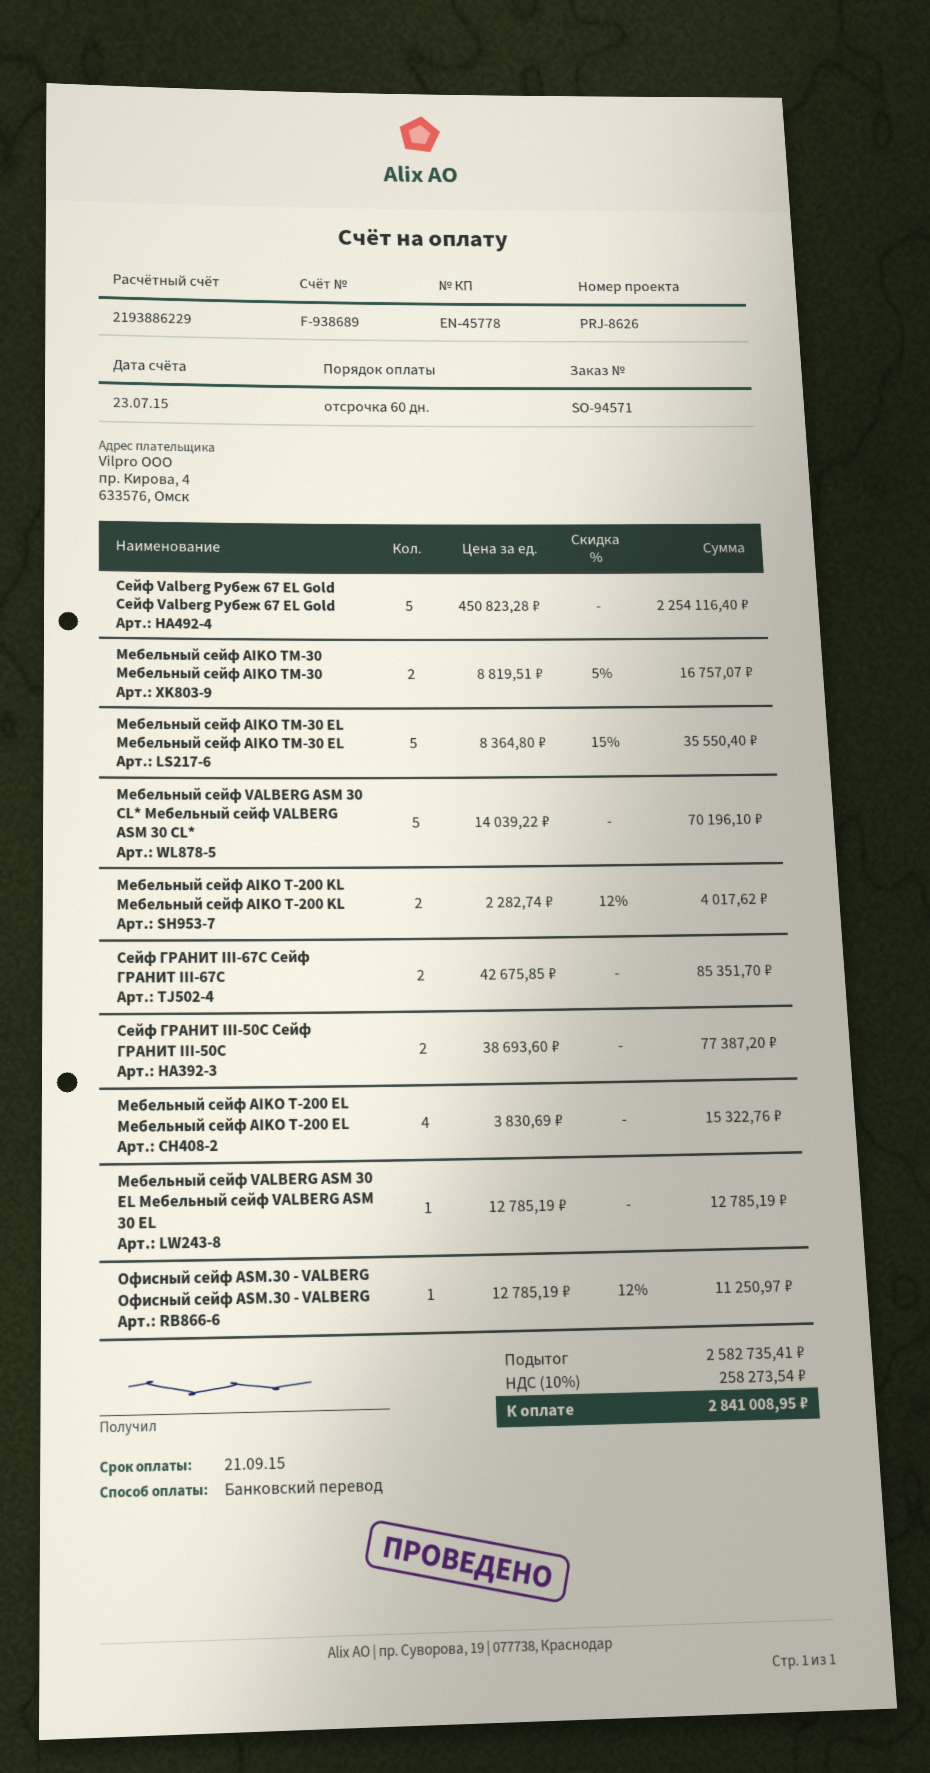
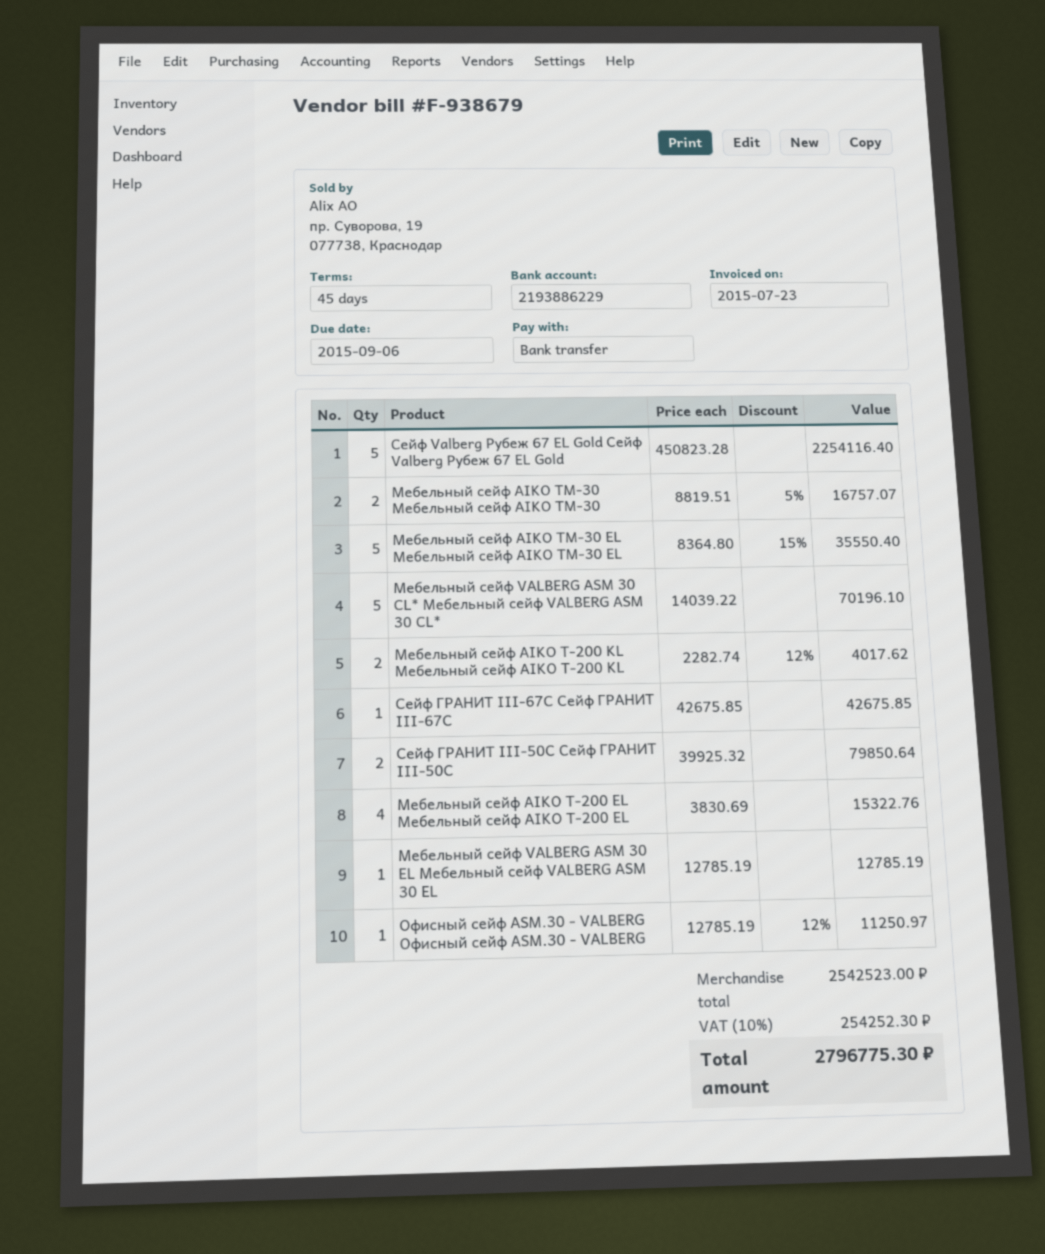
invoice number: F-938689 -> F-938679
payment terms: 60 days -> 45 days
due date: 2015-09-21 -> 2015-09-06
Сейф ГРАНИТ III-67С Сейф ГРАНИТ III-67С: 2 x 42675.85 = 85351.70 -> 1 x 42675.85 = 42675.85
Сейф ГРАНИТ III-50С Сейф ГРАНИТ III-50С: 2 x 38693.60 = 77387.20 -> 2 x 39925.32 = 79850.64
subtotal: 2582735.41 -> 2542523.00
tax: 10% = 258273.54 -> 10% = 254252.30
total: 2841008.95 -> 2796775.30

